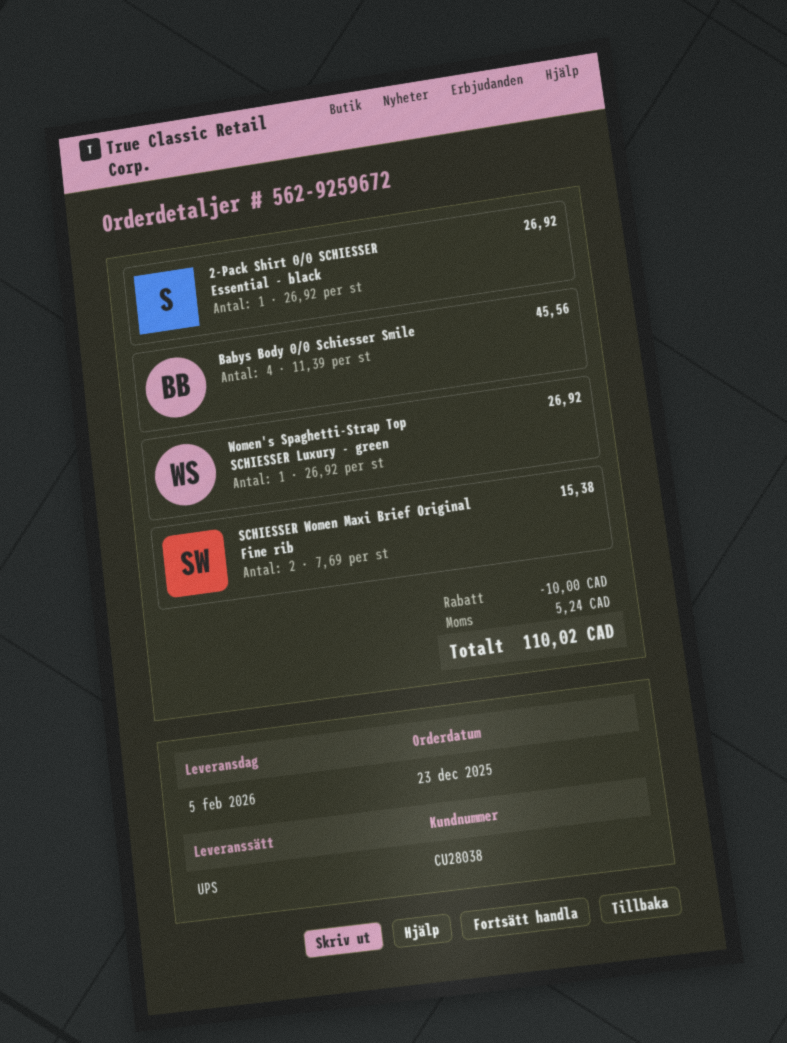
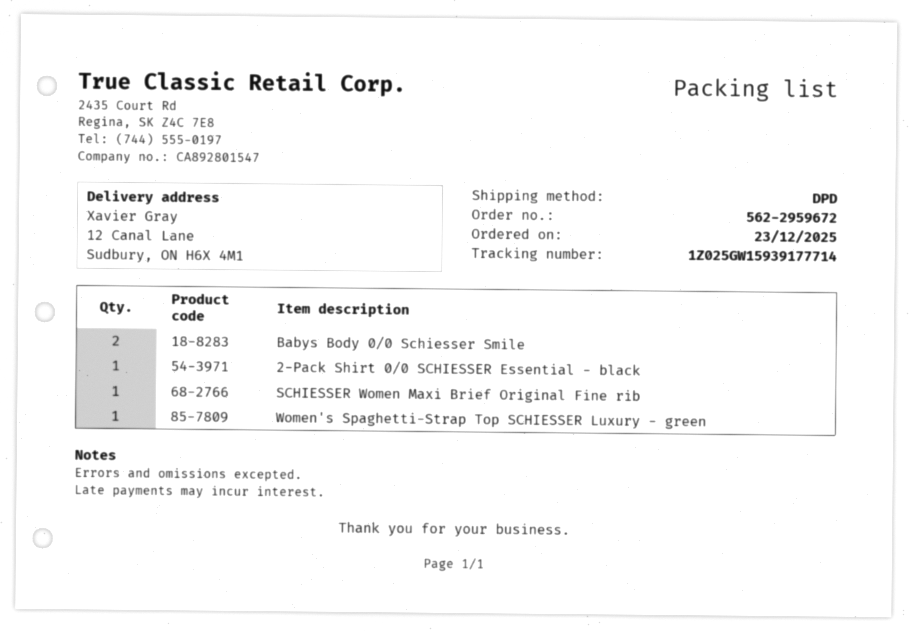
order number: 562-9259672 -> 562-2959672
shipping method: UPS -> DPD
Babys Body 0/0 Schiesser Smile: 4 -> 2
SCHIESSER Women Maxi Brief Original Fine rib: 2 -> 1

